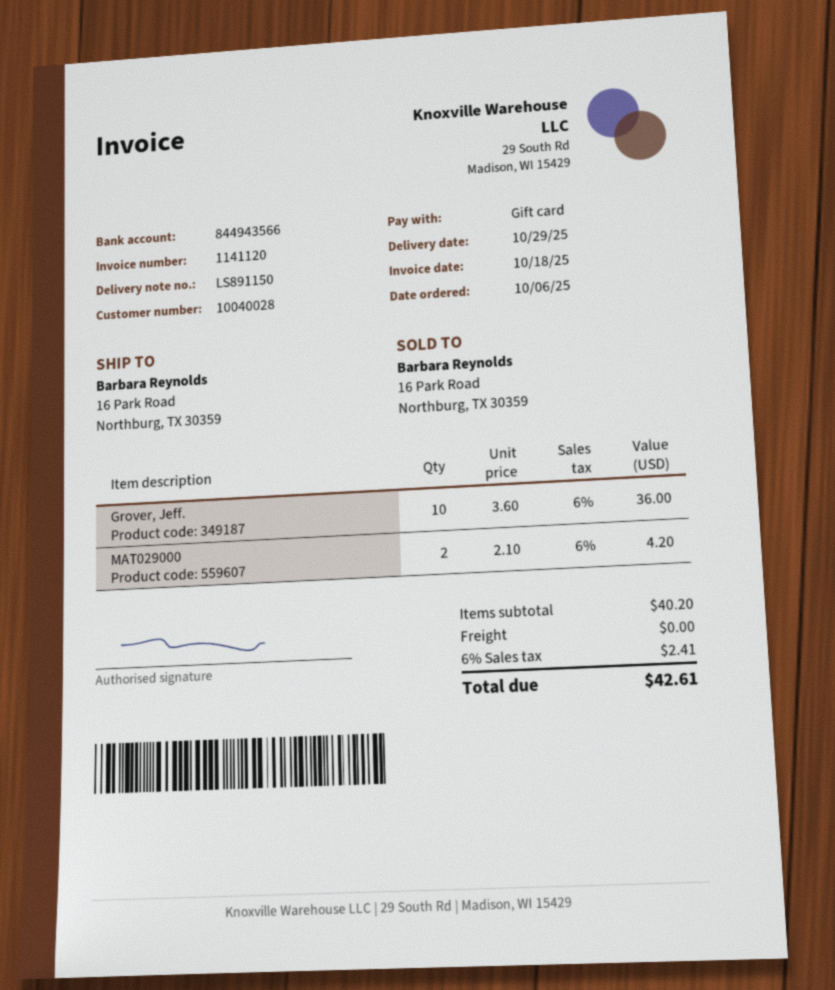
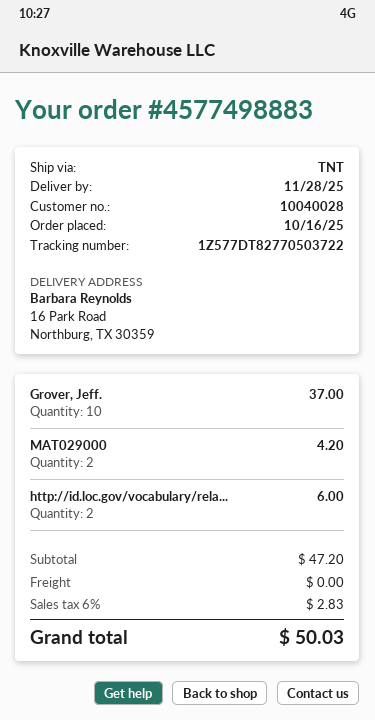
order date: 2025-10-06 -> 2025-10-16
delivery date: 2025-10-29 -> 2025-11-28
Grover, Jeff.: 10 for 36.00 -> 10 for 37.00
http://id.loc.gov/vocabulary/rela...: none -> 2 for 6.00
subtotal: 40.20 -> 47.20
tax: 6% = 2.41 -> 6% = 2.83
total: 42.61 -> 50.03

